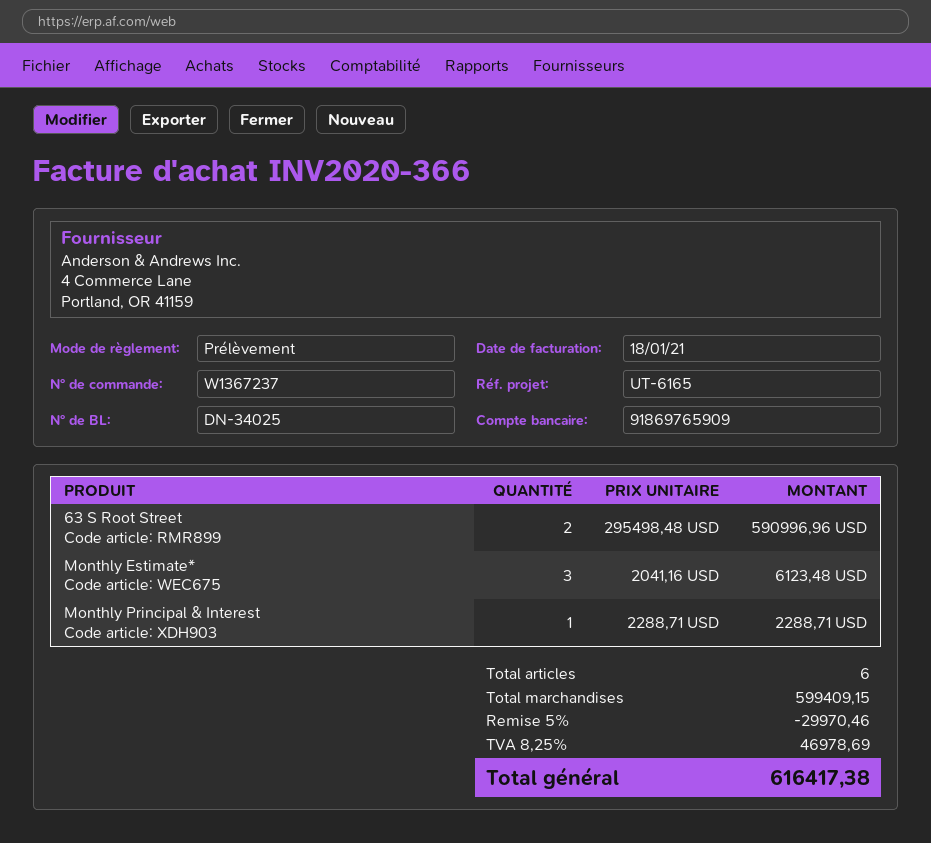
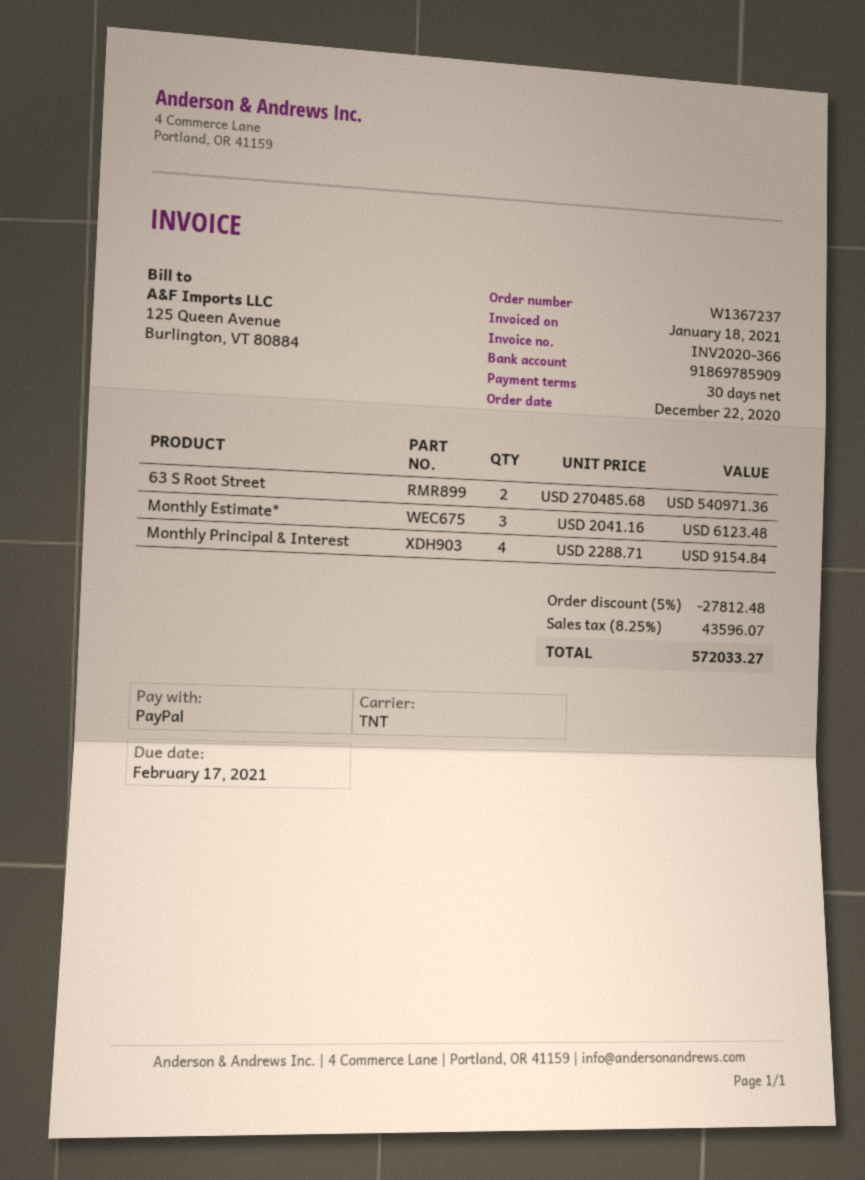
payment method: direct debit -> PayPal
bank account: 91869765909 -> 91869785909
63 S Root Street: 2 x 295498.48 = 590996.96 -> 2 x 270485.68 = 540971.36
Monthly Principal & Interest: 1 x 2288.71 = 2288.71 -> 4 x 2288.71 = 9154.84
discount: 5% = 29970.46 -> 5% = 27812.48
tax: 8.25% = 46978.69 -> 8.25% = 43596.07
total: 616417.38 -> 572033.27

